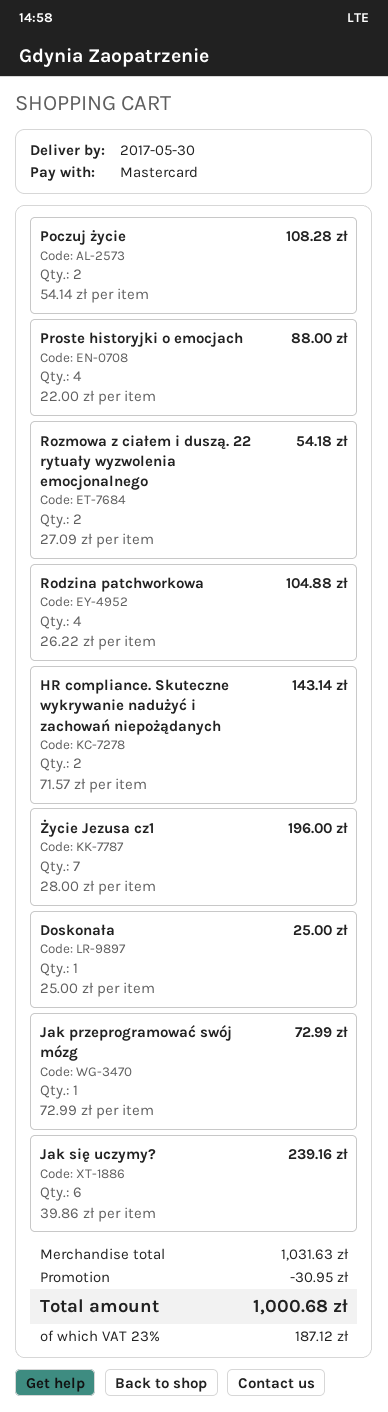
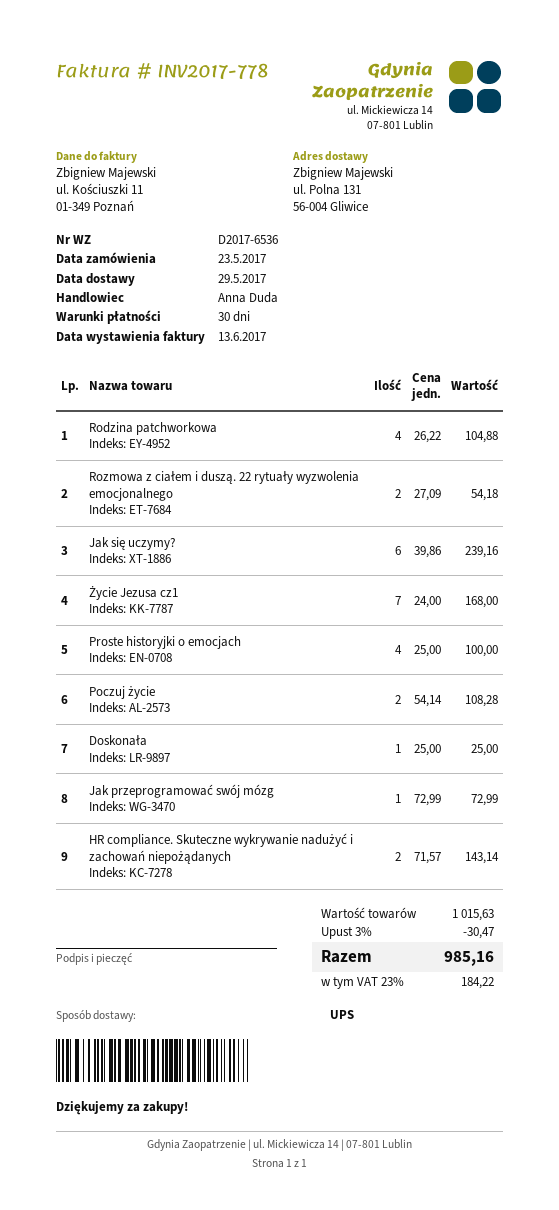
delivery date: 2017-05-30 -> 2017-05-29
Proste historyjki o emocjach: 4 x 22.00 = 88.00 -> 4 x 25.00 = 100.00
Życie Jezusa cz1: 7 x 28.00 = 196.00 -> 7 x 24.00 = 168.00
subtotal: 1031.63 -> 1015.63
discount: 30.95 -> 30.47
tax: 23% = 187.12 -> 23% = 184.22
total: 1000.68 -> 985.16

